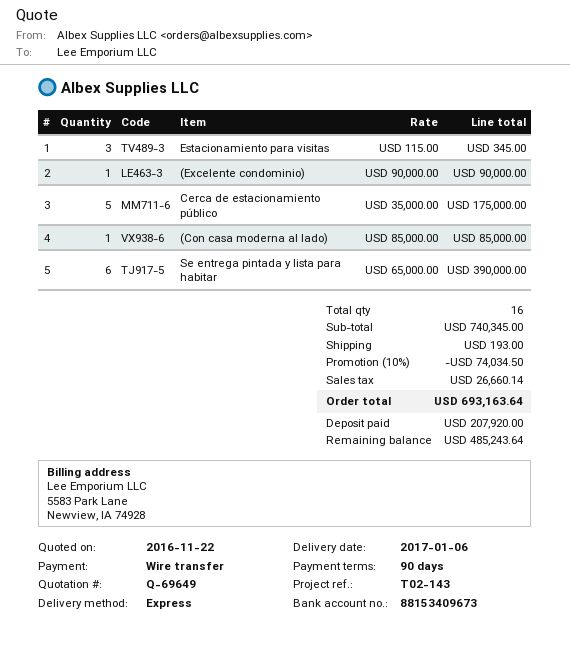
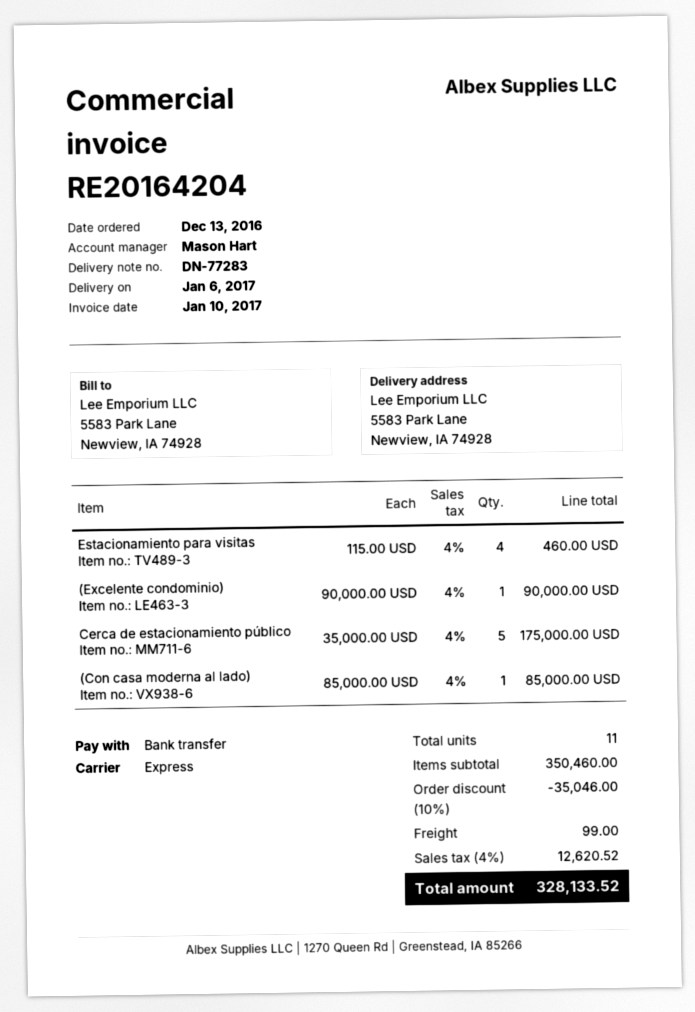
Estacionamiento para visitas: 3 x 115.00 = 345.00 -> 4 x 115.00 = 460.00
Se entrega pintada y lista para habitar: 6 x 65000.00 = 390000.00 -> none
total quantity: 16 -> 11
subtotal: 740345.00 -> 350460.00
discount: 10% = 74034.50 -> 10% = 35046.00
shipping: 193.00 -> 99.00
tax: 26660.14 -> 12620.52
total: 693163.64 -> 328133.52

